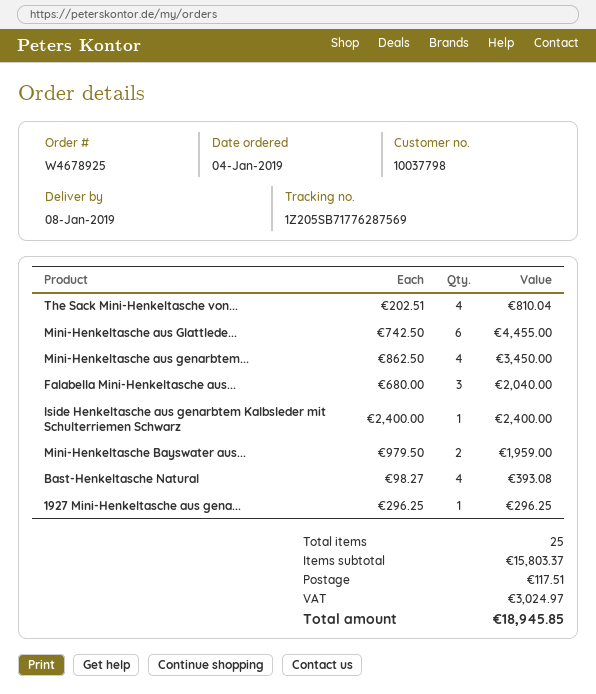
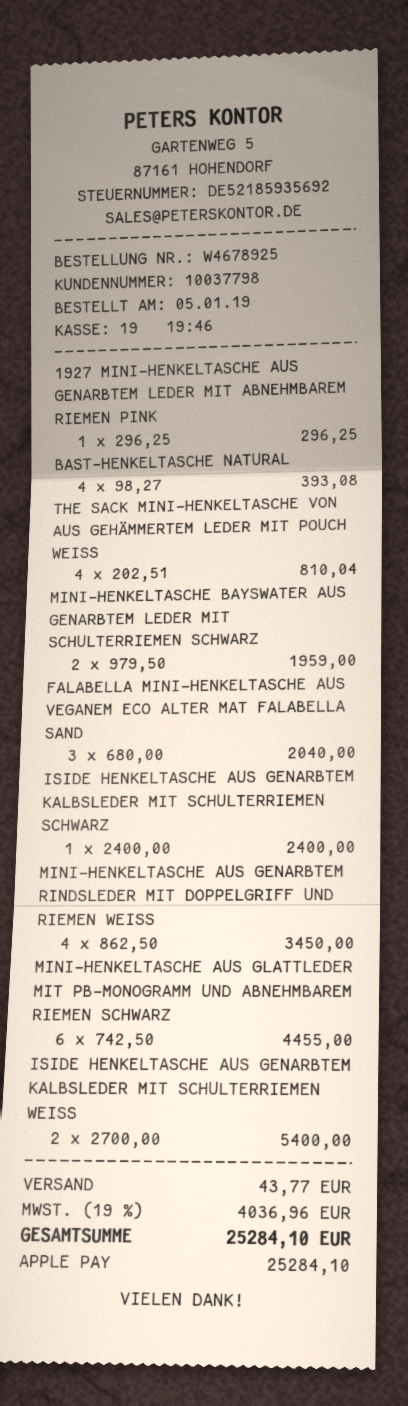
order date: 2019-01-04 -> 2019-01-05
ISIDE HENKELTASCHE AUS GENARBTEM KALBSLEDER MIT SCHULTERRIEMEN WEISS: none -> 2 x 2700.00 = 5400.00
shipping: 117.51 -> 43.77
tax: 3024.97 -> 4036.96
total: 18945.85 -> 25284.10

